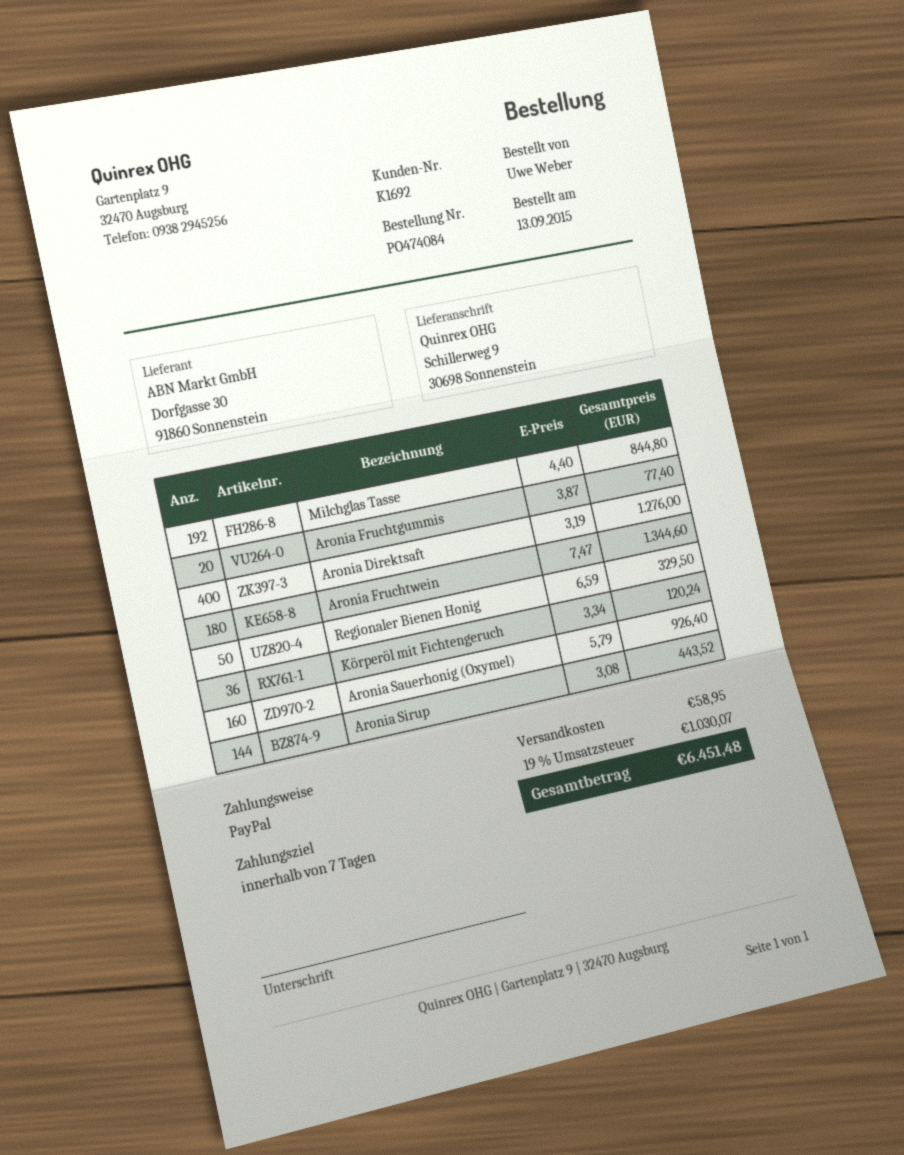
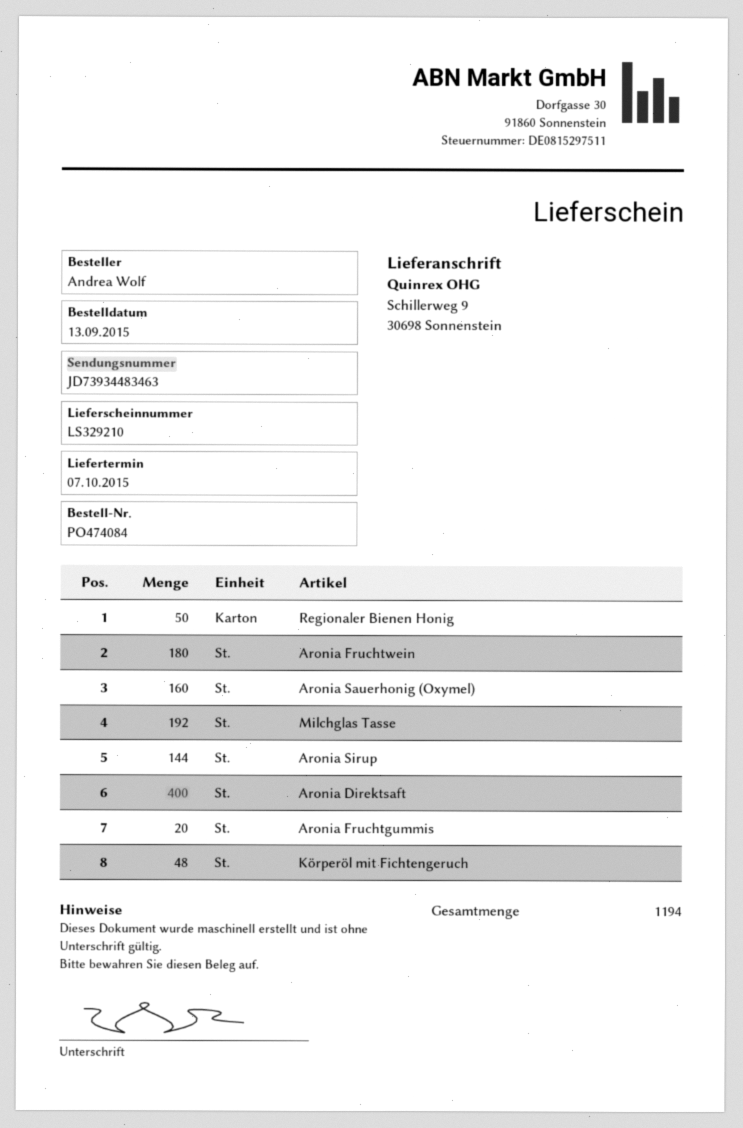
ordered by: Uwe Weber -> Andrea Wolf
Körperöl mit Fichtengeruch: 36 -> 48

